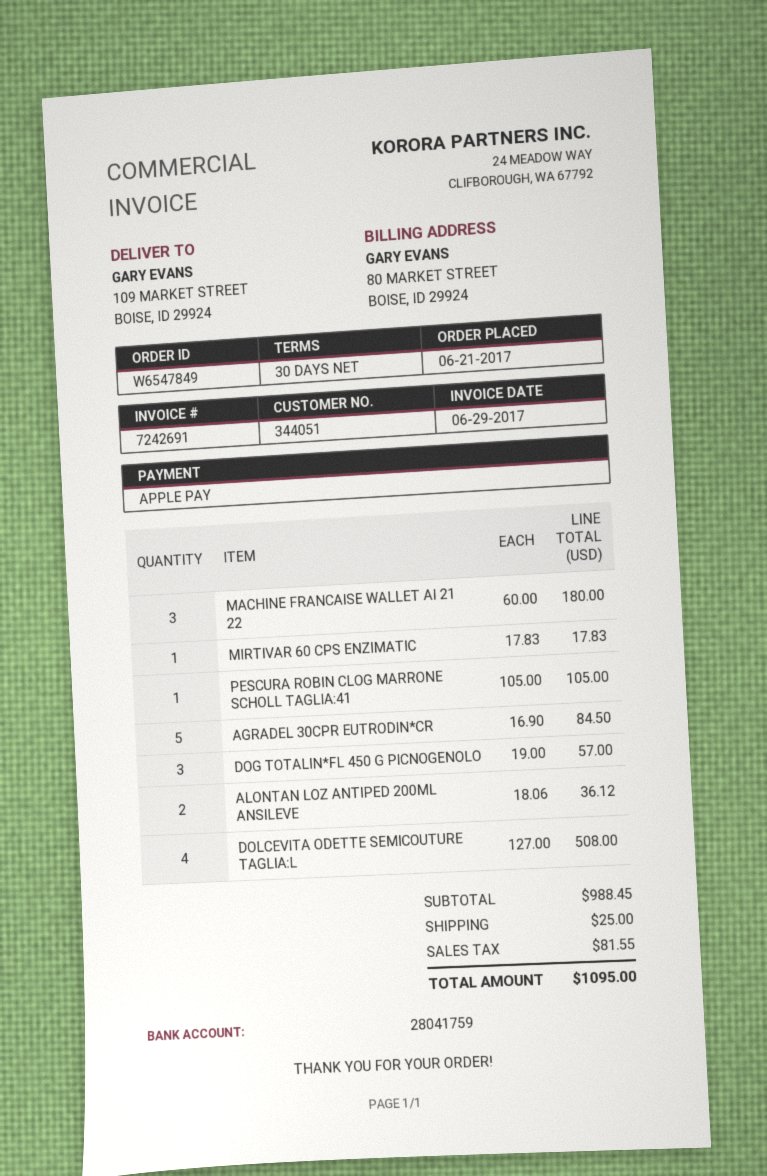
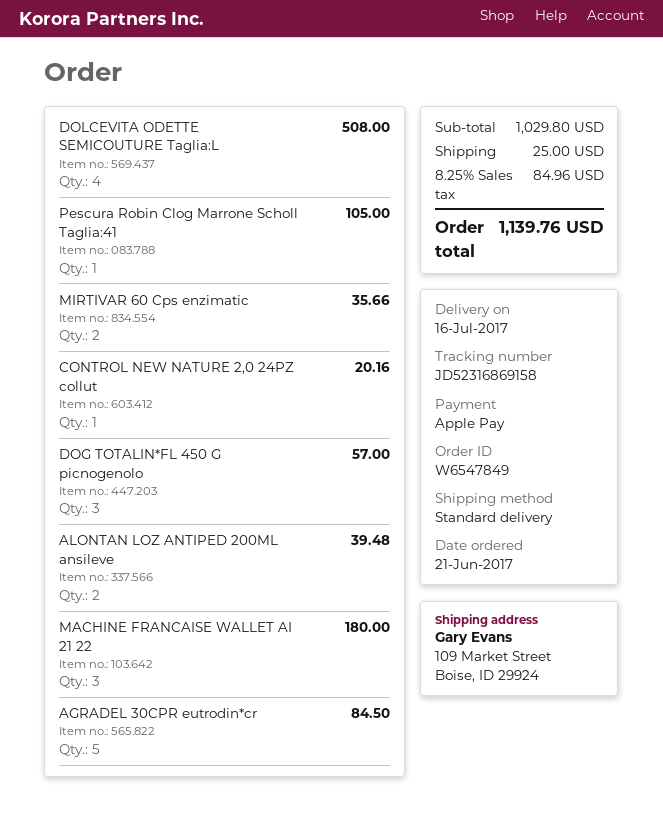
MIRTIVAR 60 CPS ENZIMATIC: 1 for 17.83 -> 2 for 35.66
ALONTAN LOZ ANTIPED 200ML ANSILEVE: 2 for 36.12 -> 2 for 39.48
CONTROL NEW NATURE 2,0 24PZ collut: none -> 1 for 20.16
subtotal: 988.45 -> 1029.80
tax: 81.55 -> 84.96
total: 1095.00 -> 1139.76

